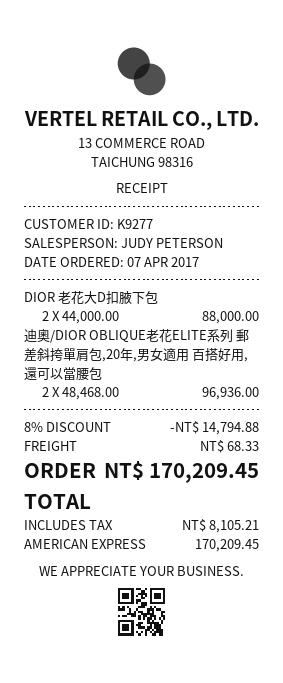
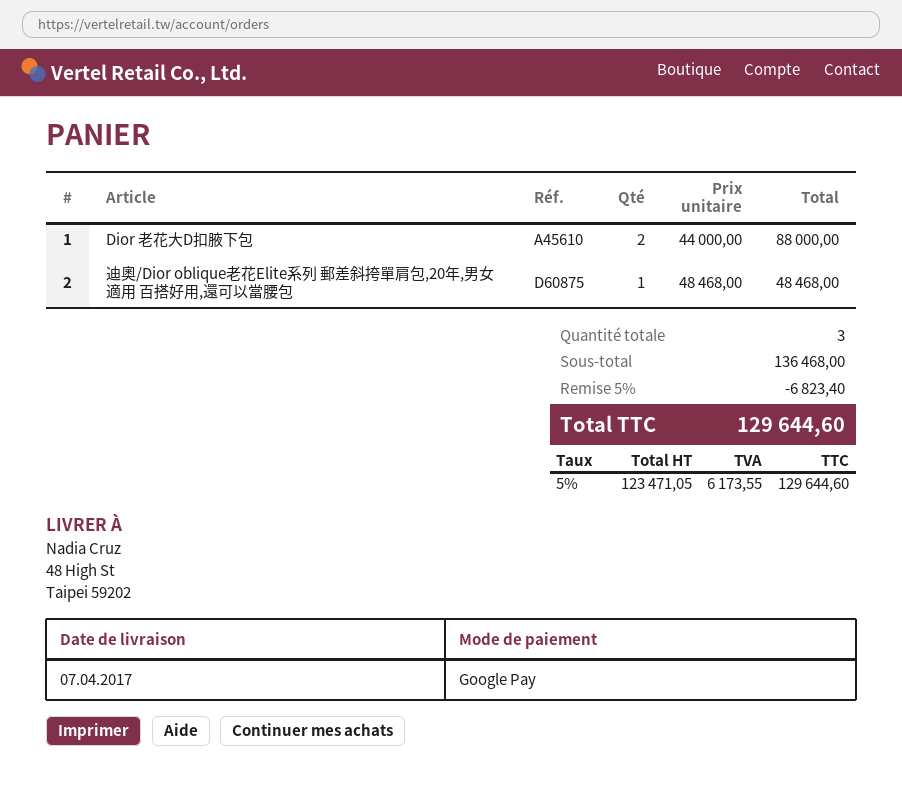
payment method: American Express -> Google Pay
迪奧/DIOR OBLIQUE老花ELITE系列 郵差斜挎單肩包,20年,男女適用 百搭好用,還可以當腰包: 2 x 48468.00 = 96936.00 -> 1 x 48468.00 = 48468.00
discount: 8% = 14794.88 -> 5% = 6823.40
shipping: 68.33 -> none
tax: 8105.21 -> 6173.55
total: 170209.45 -> 129644.60

